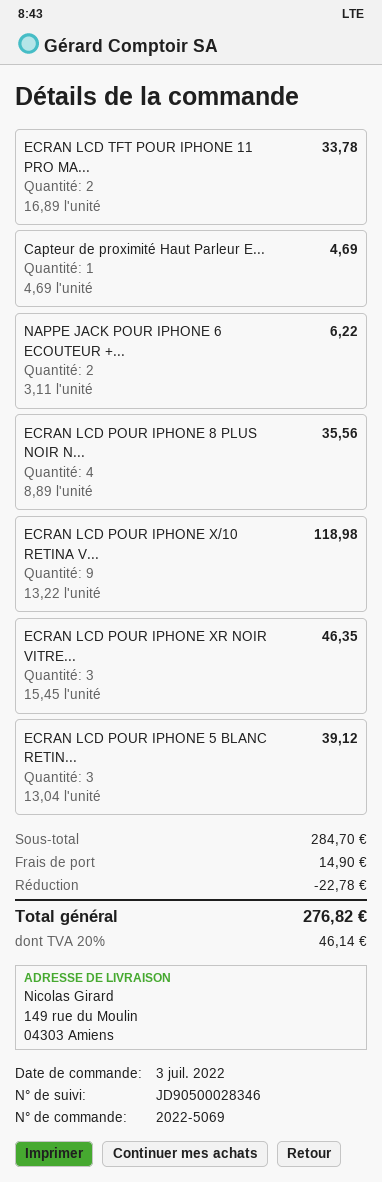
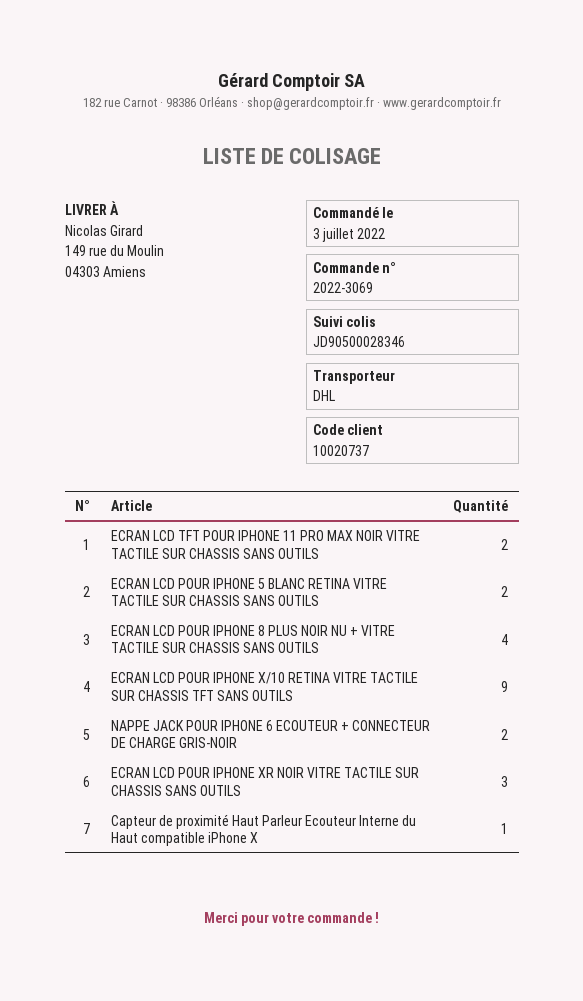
order number: 2022-5069 -> 2022-3069
ECRAN LCD POUR IPHONE 5 BLANC RETIN...: 3 -> 2

